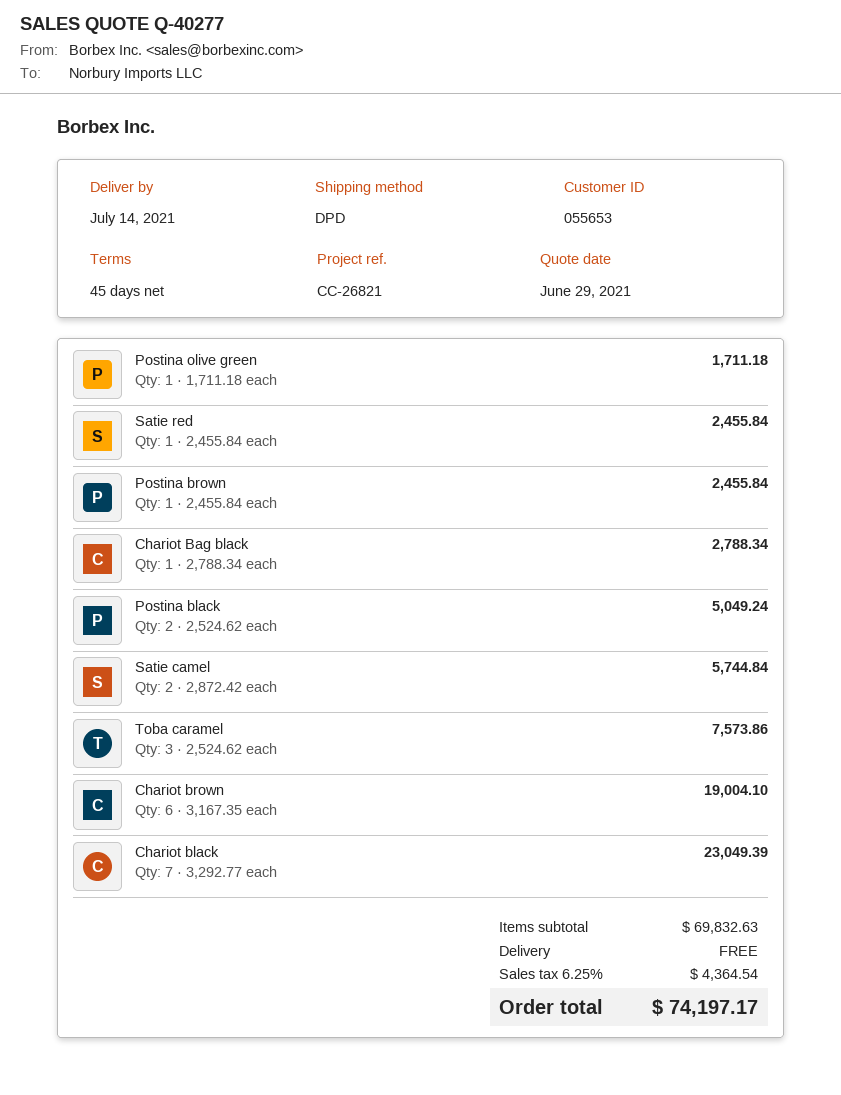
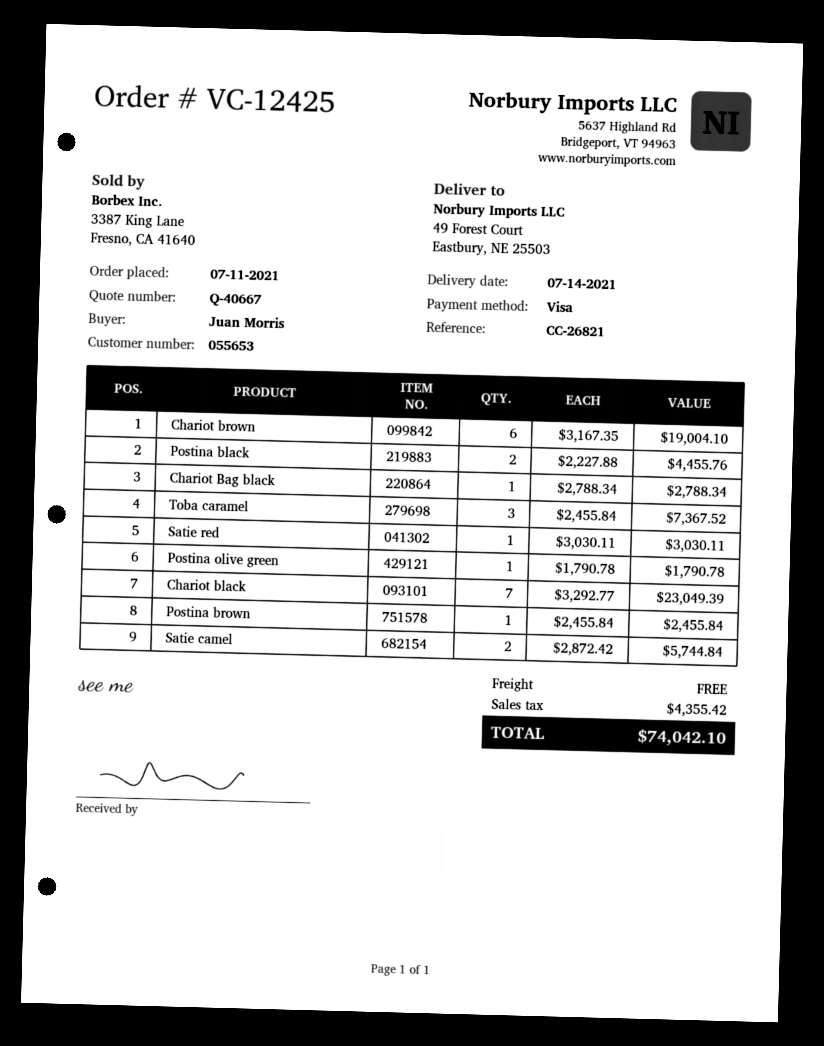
quote number: Q-40277 -> Q-40667
Postina olive green: 1 x 1711.18 = 1711.18 -> 1 x 1790.78 = 1790.78
Satie red: 1 x 2455.84 = 2455.84 -> 1 x 3030.11 = 3030.11
Postina black: 2 x 2524.62 = 5049.24 -> 2 x 2227.88 = 4455.76
Toba caramel: 3 x 2524.62 = 7573.86 -> 3 x 2455.84 = 7367.52
tax: 4364.54 -> 4355.42
total: 74197.17 -> 74042.10

